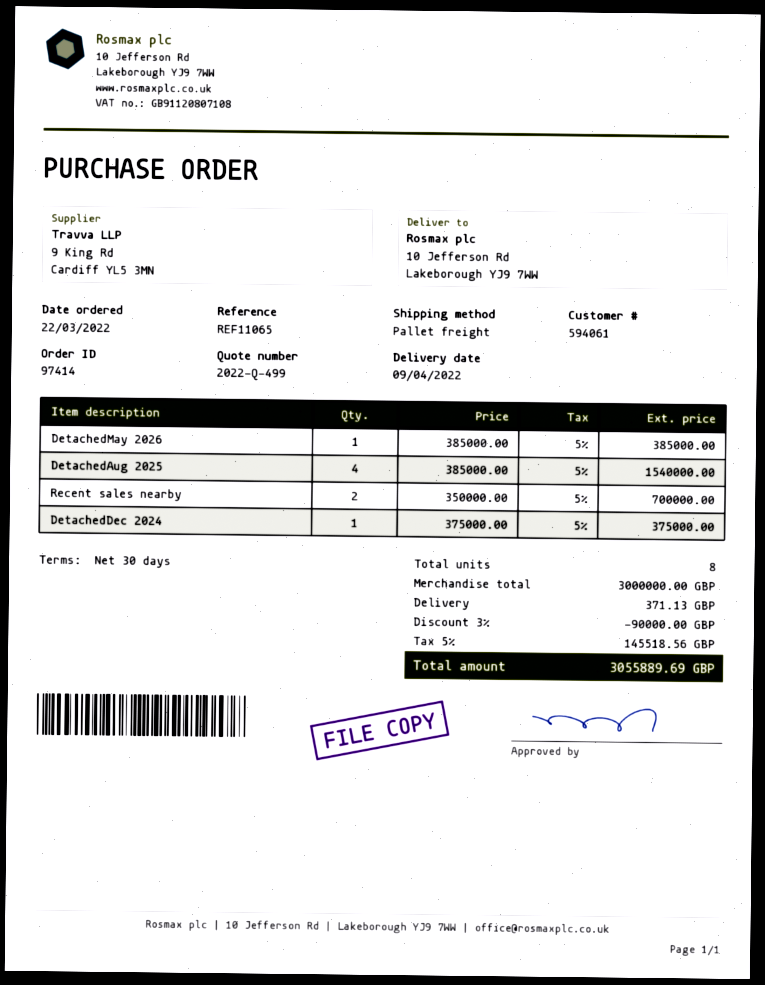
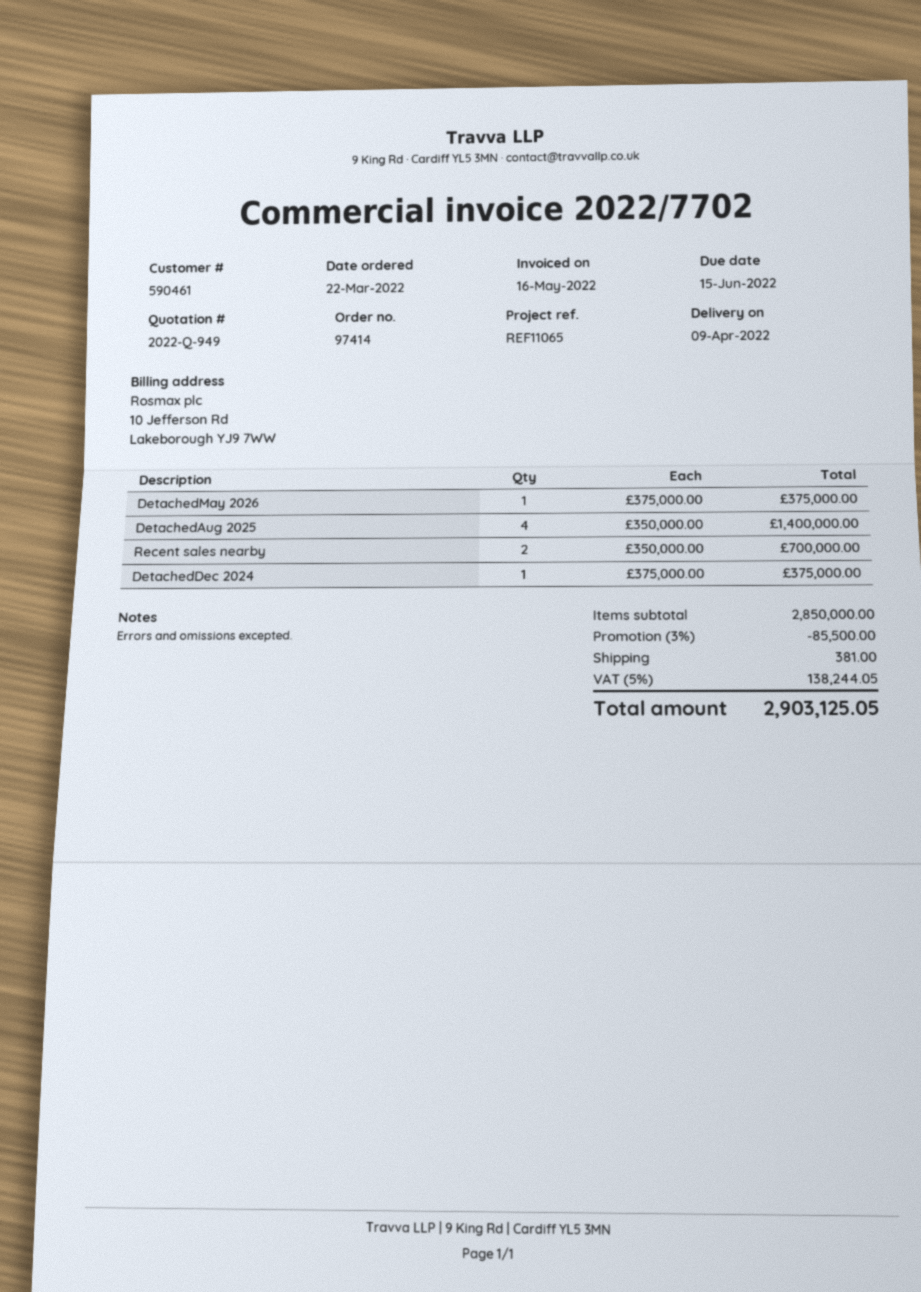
quote number: 2022-Q-499 -> 2022-Q-949
customer number: 594061 -> 590461
DetachedMay 2026: 1 x 385000.00 = 385000.00 -> 1 x 375000.00 = 375000.00
DetachedAug 2025: 4 x 385000.00 = 1540000.00 -> 4 x 350000.00 = 1400000.00
subtotal: 3000000.00 -> 2850000.00
discount: 3% = 90000.00 -> 3% = 85500.00
shipping: 371.13 -> 381.00
tax: 5% = 145518.56 -> 5% = 138244.05
total: 3055889.69 -> 2903125.05

